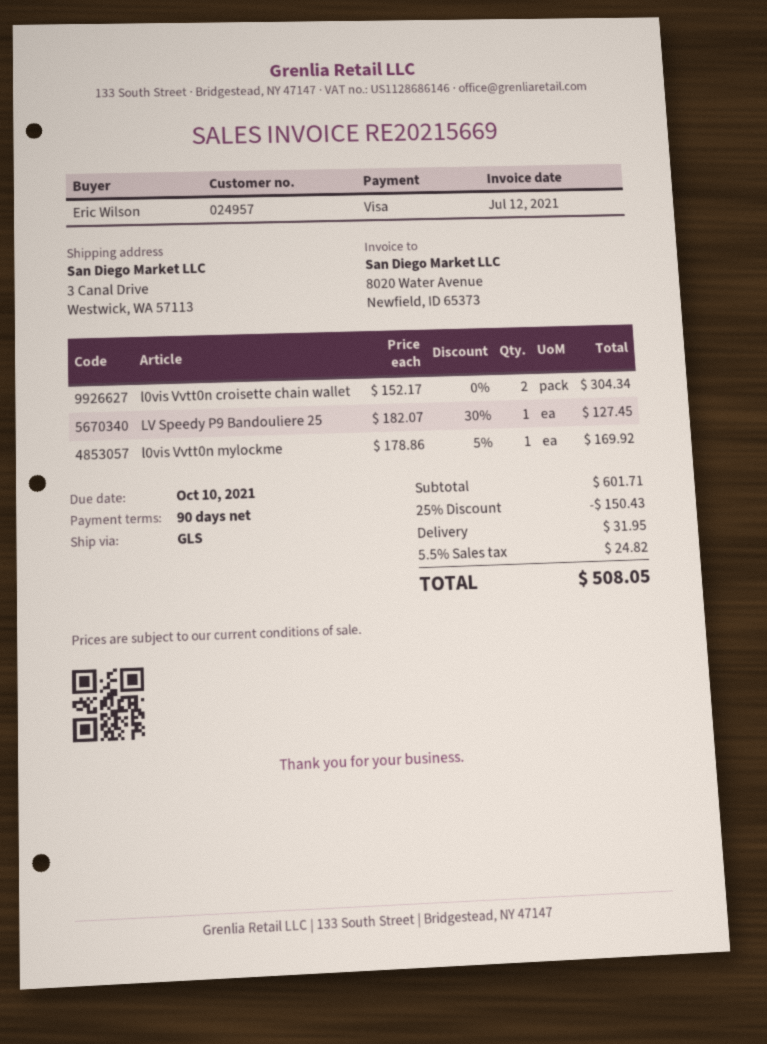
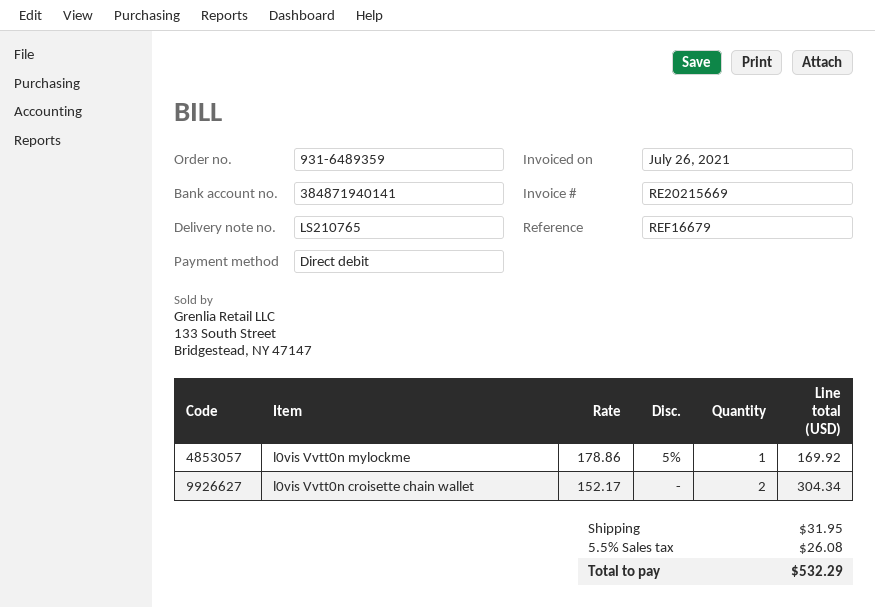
invoice date: 2021-07-12 -> 2021-07-26
payment method: Visa -> direct debit
LV Speedy P9 Bandouliere 25: 1 x 182.07 - 30% = 127.45 -> none
discount: 25% = 150.43 -> none
tax: 5.5% = 24.82 -> 5.5% = 26.08
total: 508.05 -> 532.29

